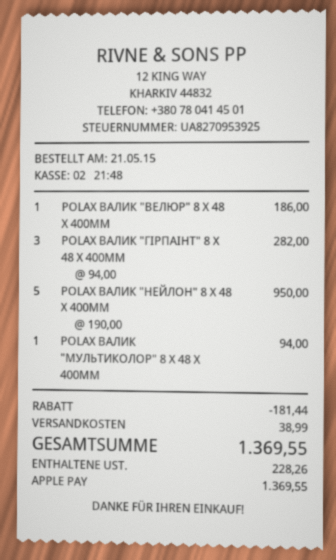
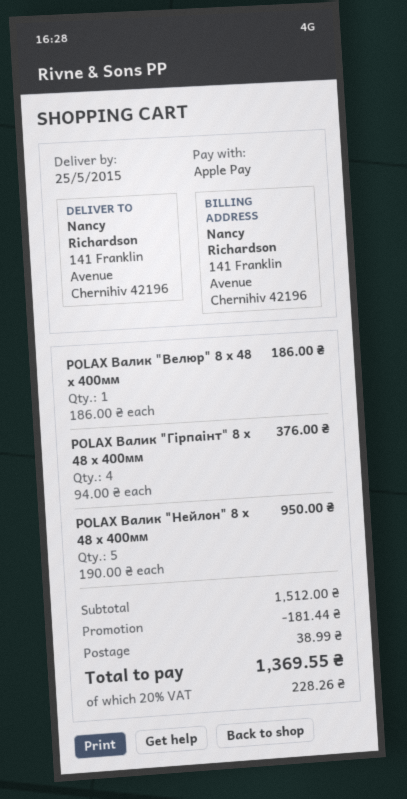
POLAX ВАЛИК "ГІРПАІНТ" 8 Х 48 Х 400ММ: 3 x 94.00 = 282.00 -> 4 x 94.00 = 376.00
POLAX ВАЛИК "МУЛЬТИКОЛОР" 8 Х 48 Х 400ММ: 1 x 94.00 = 94.00 -> none

